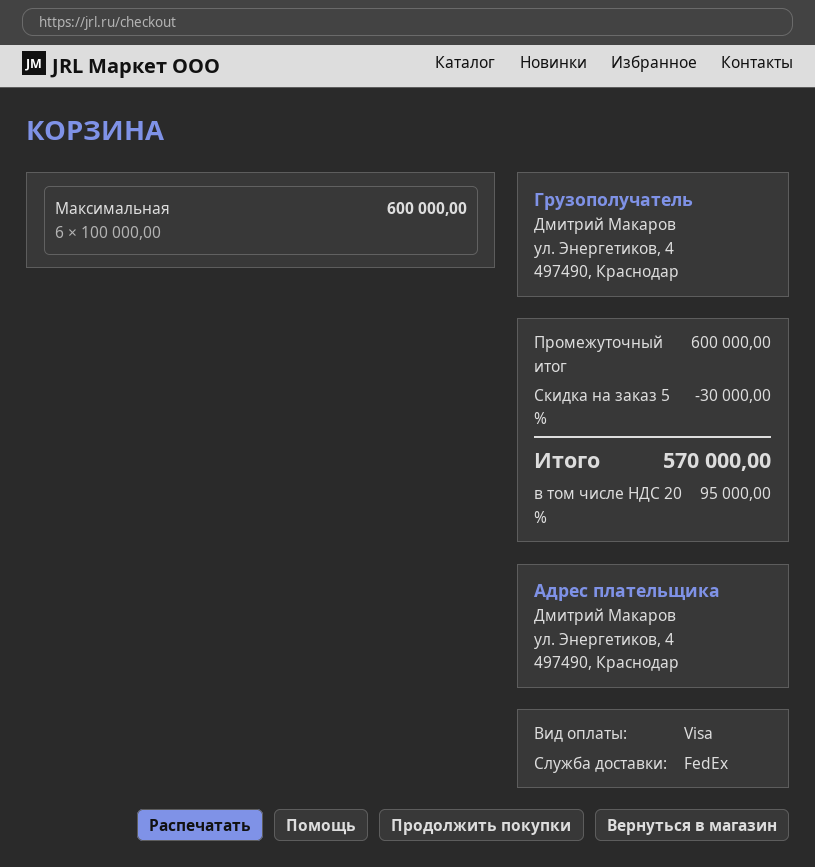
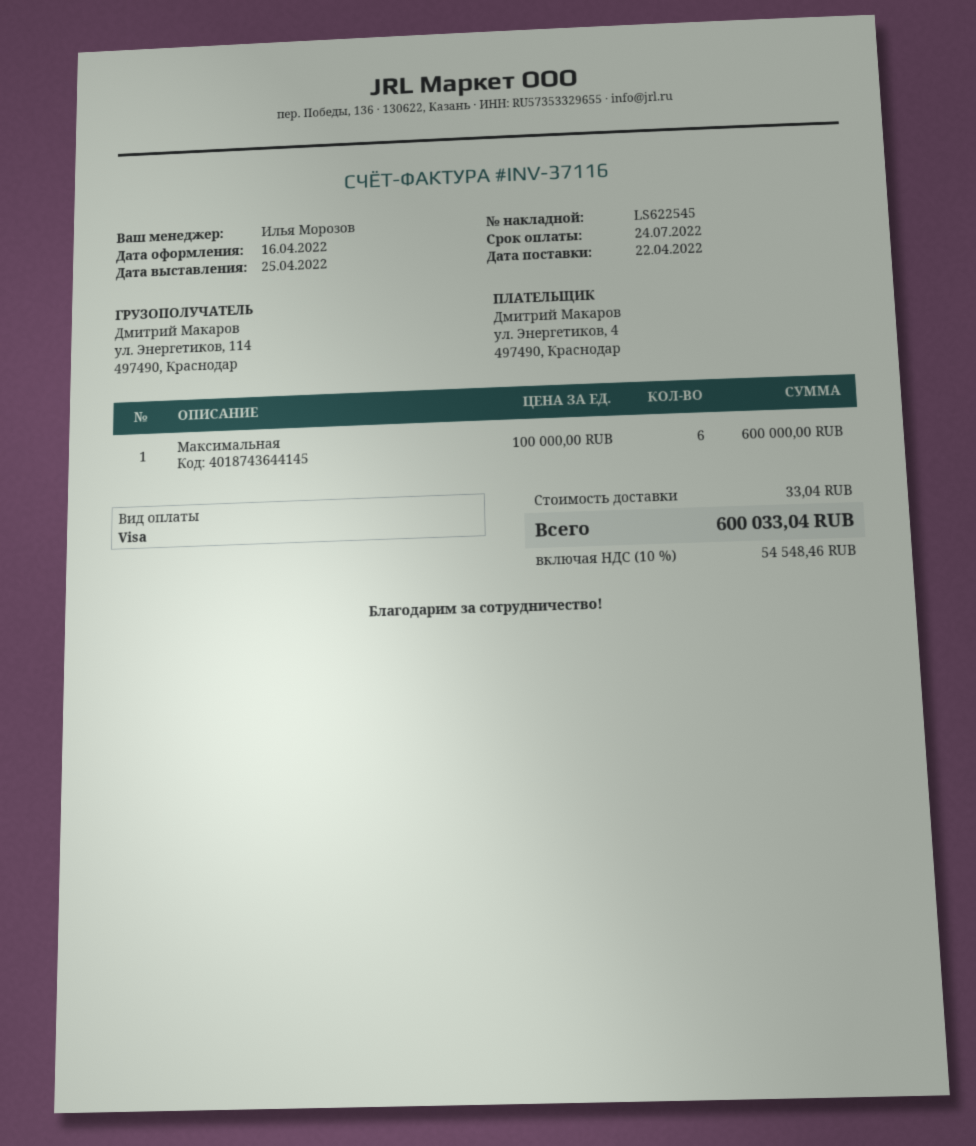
ship to: ул. Энергетиков, 4, 497490, Краснодар -> ул. Энергетиков, 114, 497490, Краснодар
discount: 5% = 30000.00 -> none
shipping: none -> 33.04
tax: 20% = 95000.00 -> 10% = 54548.46
total: 570000.00 -> 600033.04

